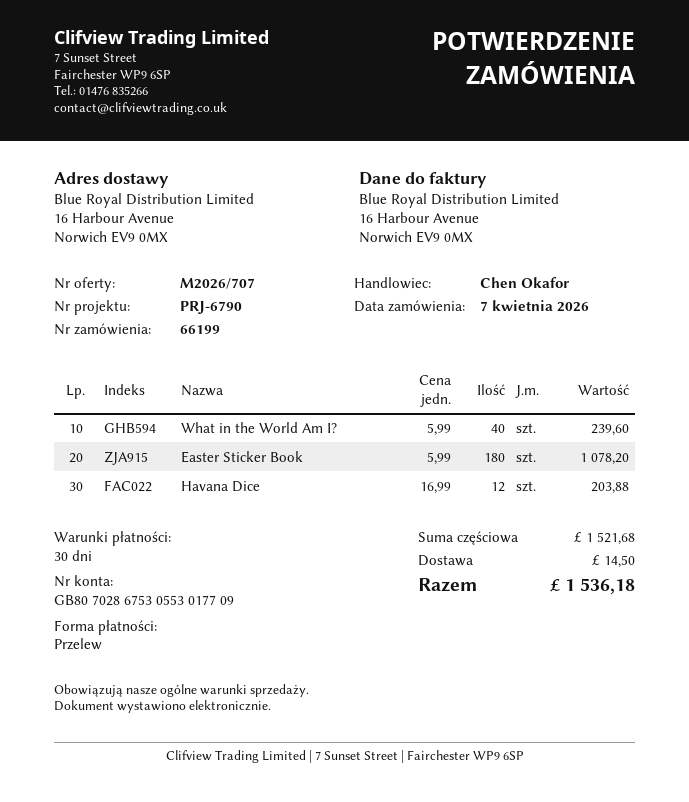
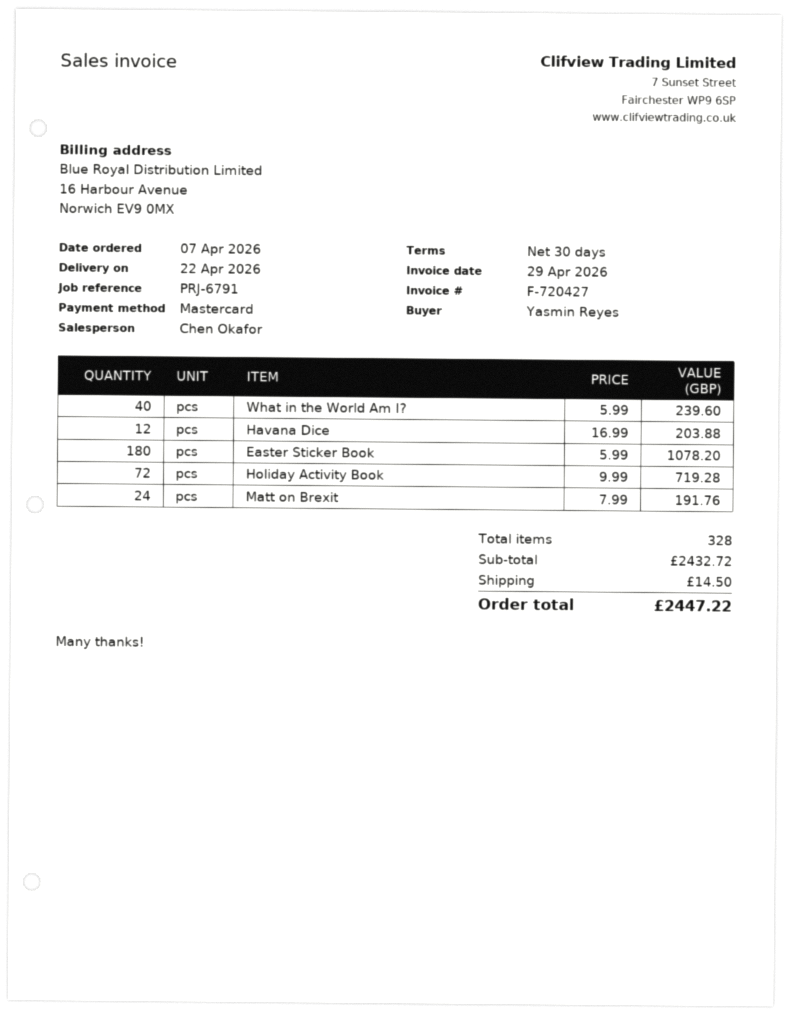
reference: PRJ-6790 -> PRJ-6791
payment method: bank transfer -> Mastercard
Holiday Activity Book: none -> 72 x 9.99 = 719.28
Matt on Brexit: none -> 24 x 7.99 = 191.76
subtotal: 1521.68 -> 2432.72
total: 1536.18 -> 2447.22

